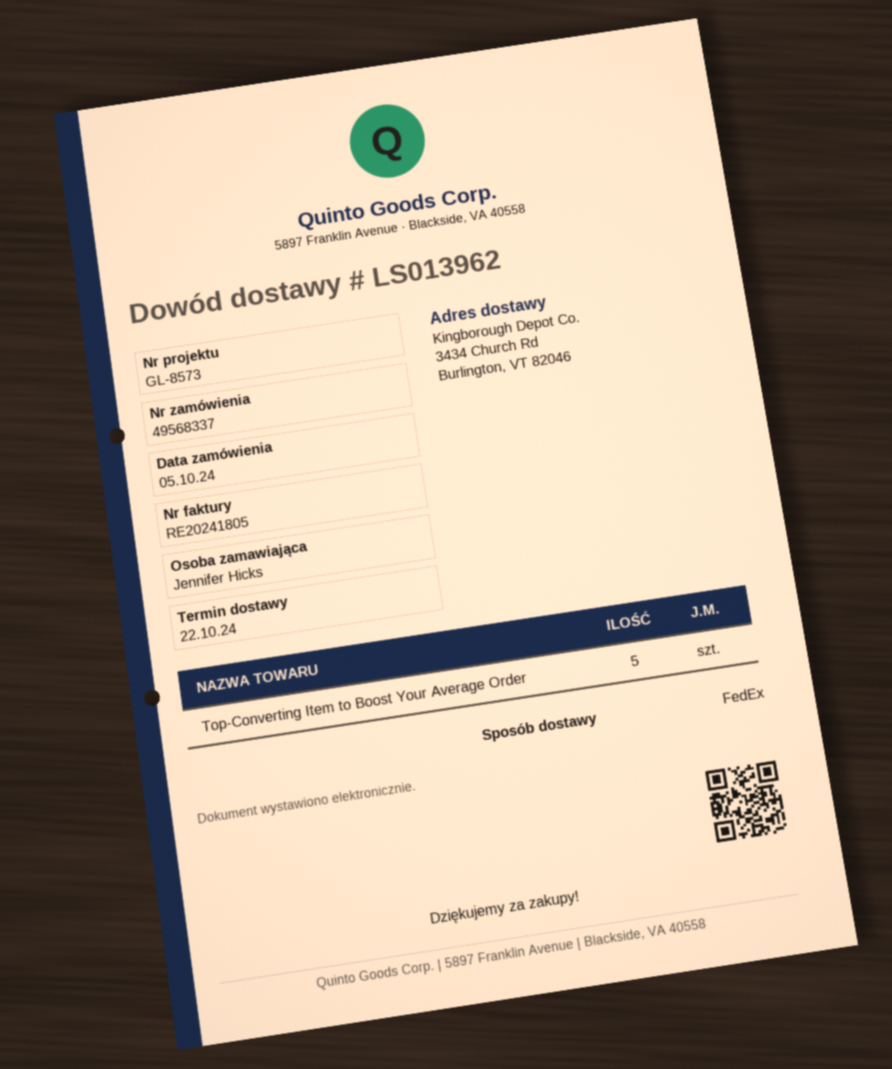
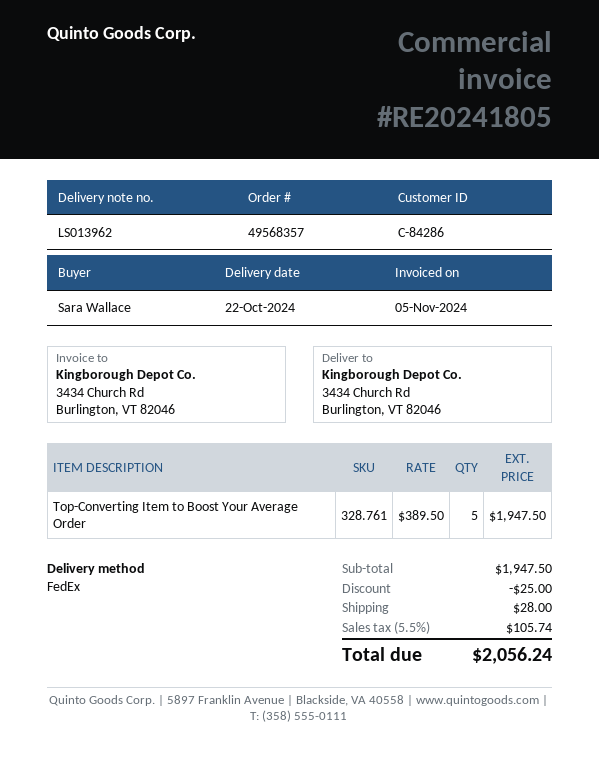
order number: 49568337 -> 49568357
ordered by: Jennifer Hicks -> Sara Wallace

